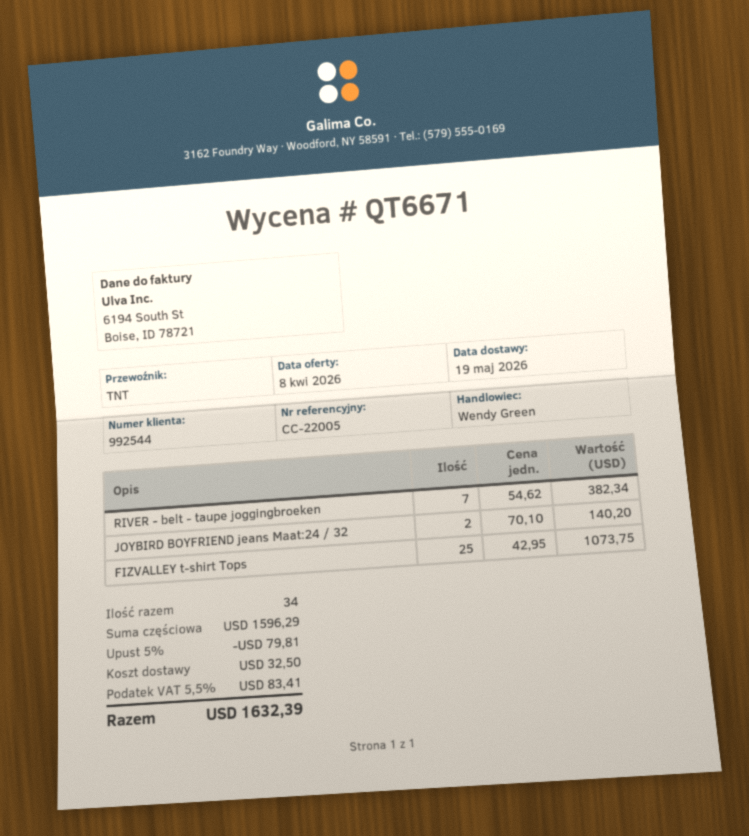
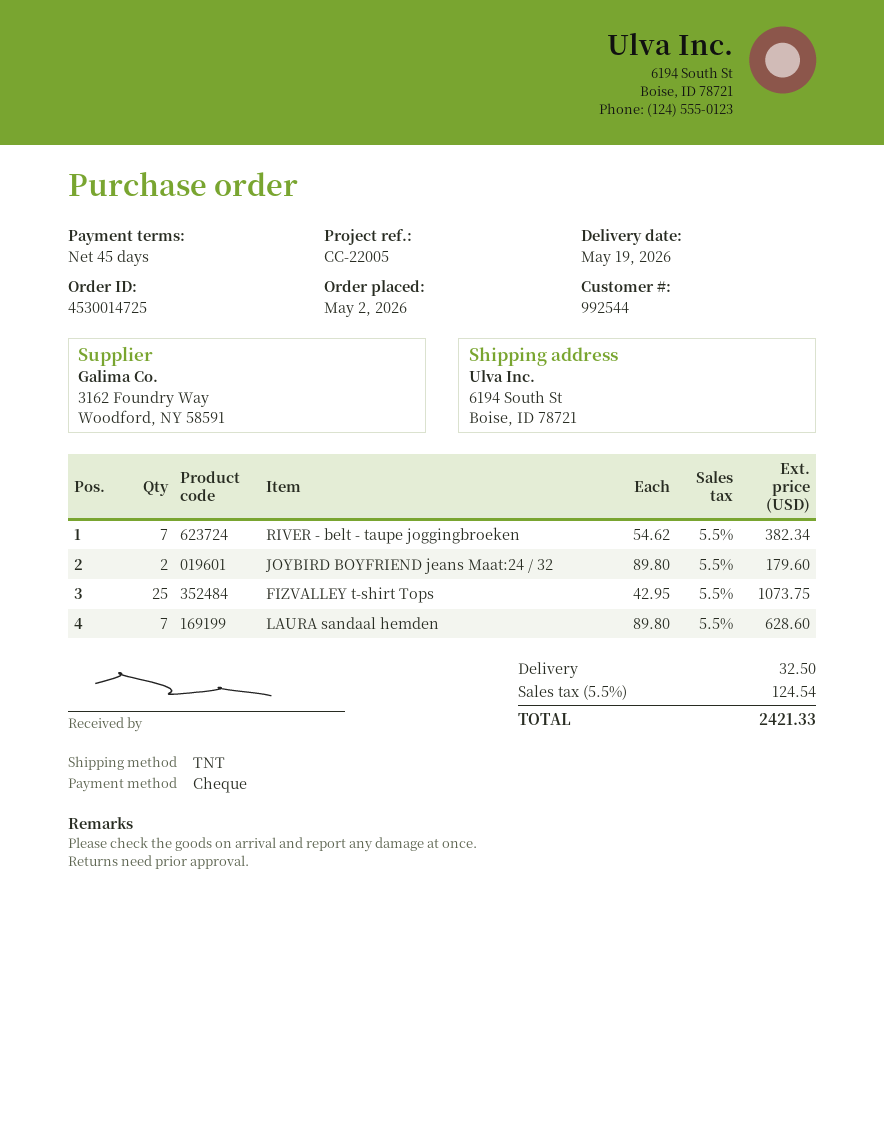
JOYBIRD BOYFRIEND jeans Maat:24 / 32: 2 x 70.10 = 140.20 -> 2 x 89.80 = 179.60
LAURA sandaal hemden: none -> 7 x 89.80 = 628.60
discount: 5% = 79.81 -> none
tax: 5.5% = 83.41 -> 5.5% = 124.54
total: 1632.39 -> 2421.33

